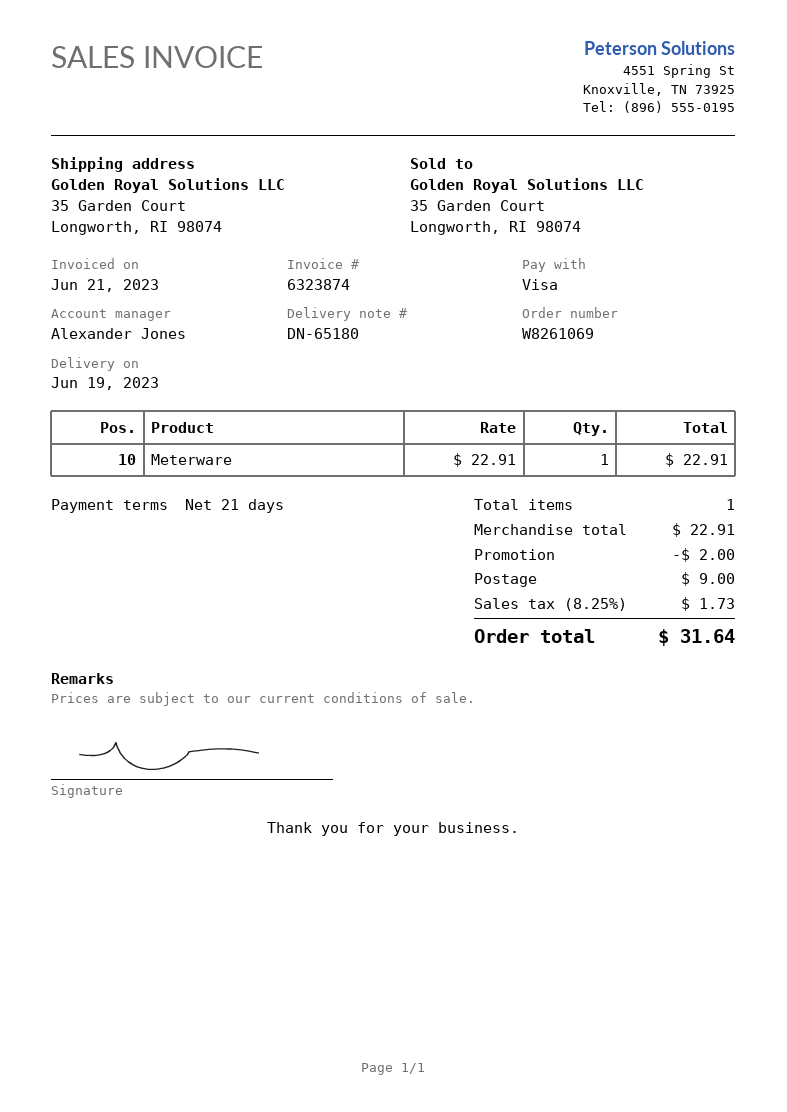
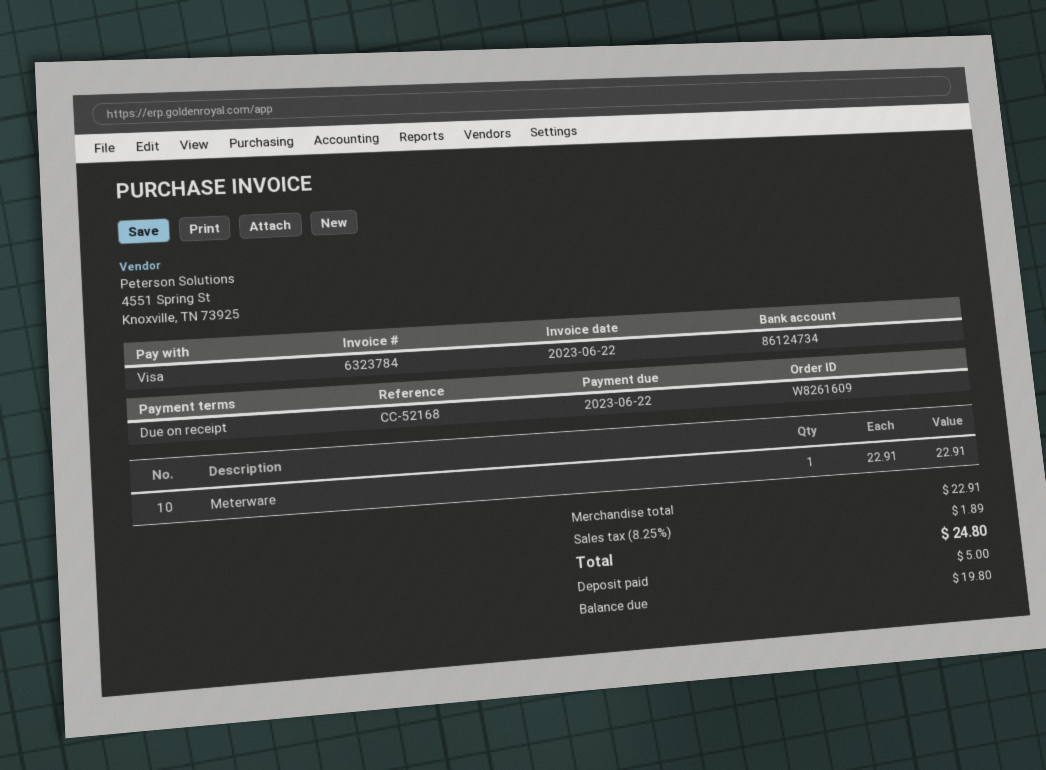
order number: W8261069 -> W8261609
invoice number: 6323874 -> 6323784
invoice date: 2023-06-21 -> 2023-06-22
payment terms: 21 days -> on receipt
discount: 2.00 -> none
shipping: 9.00 -> none
tax: 8.25% = 1.73 -> 8.25% = 1.89
total: 31.64 -> 24.80

